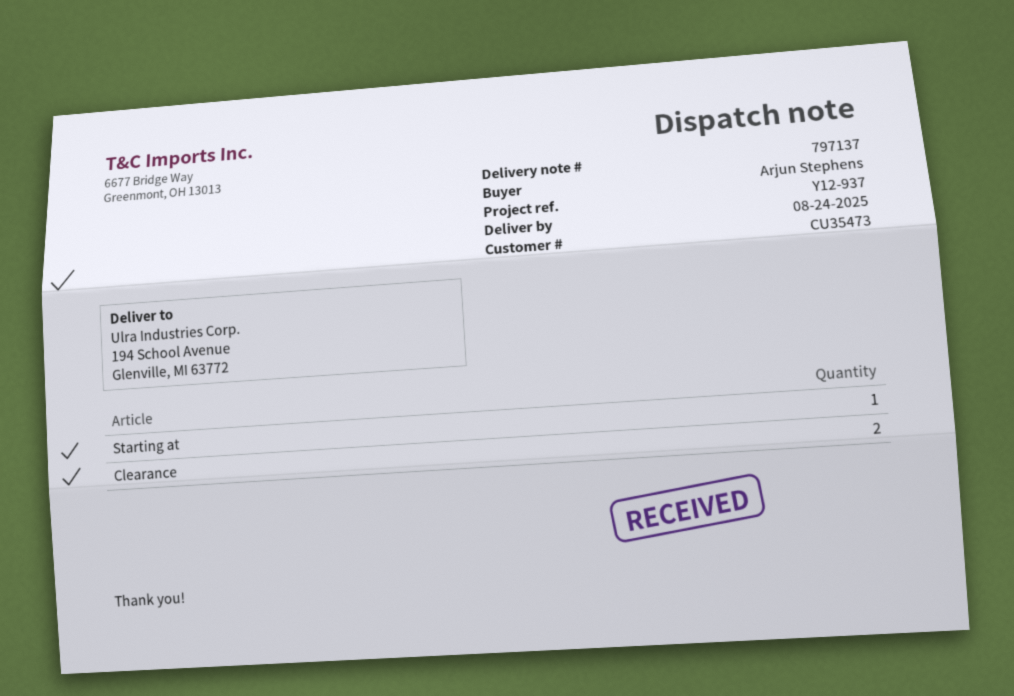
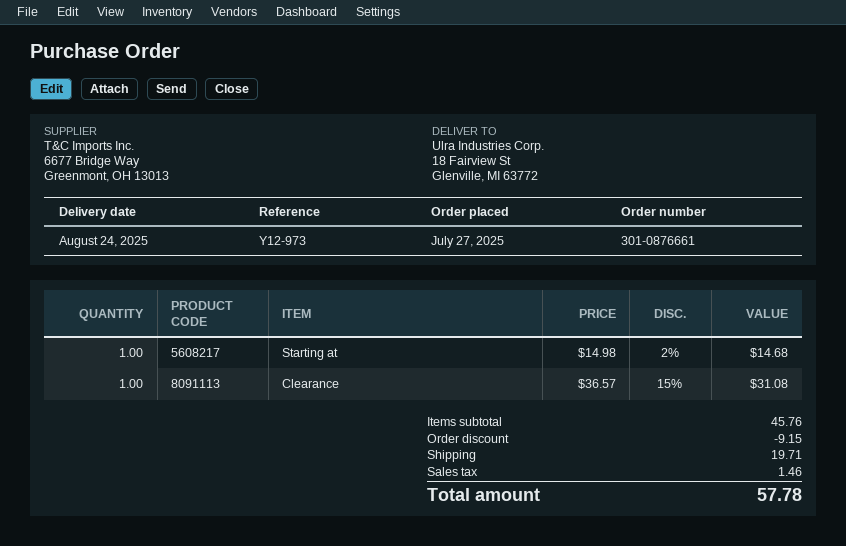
reference: Y12-937 -> Y12-973
ship to: 194 School Avenue, Glenville, MI 63772 -> 18 Fairview St, Glenville, MI 63772
Clearance: 2 -> 1

